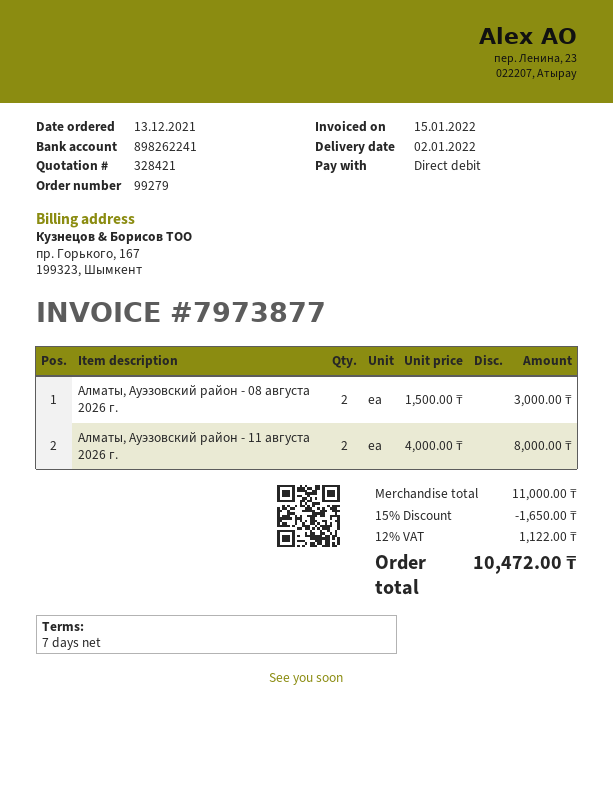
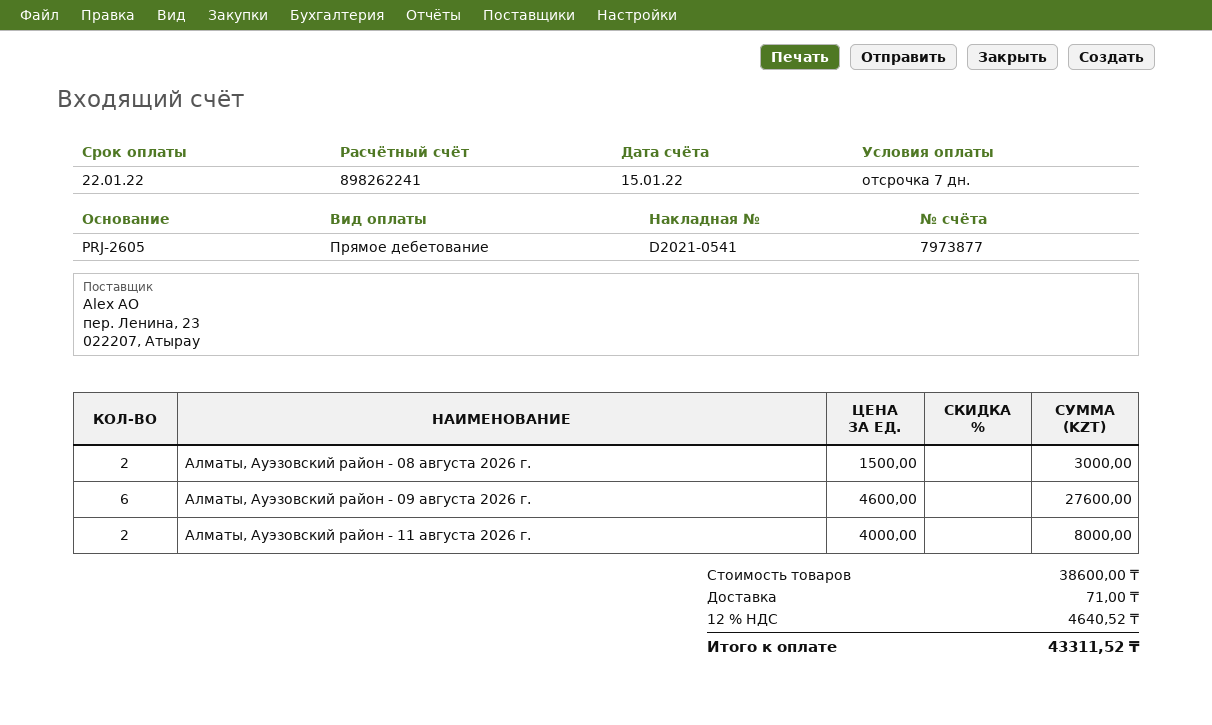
Алматы, Ауэзовский район - 09 августа 2026 г.: none -> 6 x 4600.00 = 27600.00
subtotal: 11000.00 -> 38600.00
discount: 15% = 1650.00 -> none
shipping: none -> 71.00
tax: 12% = 1122.00 -> 12% = 4640.52
total: 10472.00 -> 43311.52

